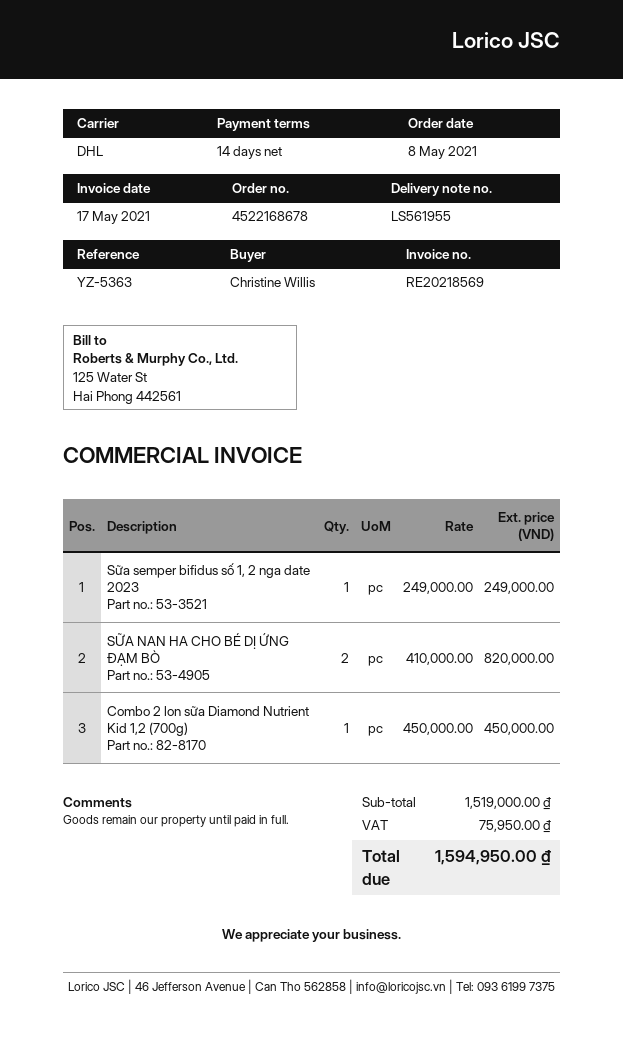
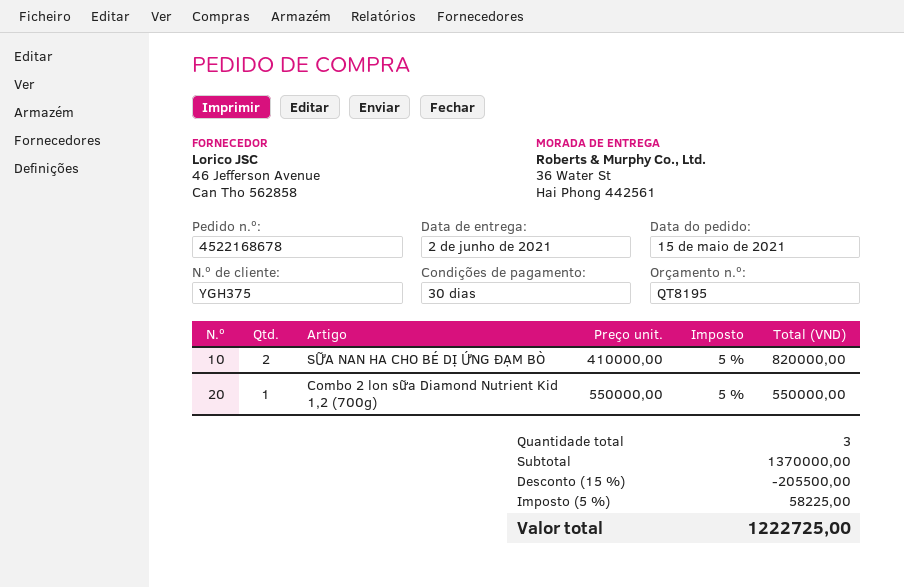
order date: 2021-05-08 -> 2021-05-15
payment terms: 14 days -> 30 days
Sữa semper bifidus số 1, 2 nga date 2023: 1 x 249000.00 = 249000.00 -> none
Combo 2 lon sữa Diamond Nutrient Kid 1,2 (700g): 1 x 450000.00 = 450000.00 -> 1 x 550000.00 = 550000.00
subtotal: 1519000.00 -> 1370000.00
discount: none -> 15% = 205500.00
tax: 75950.00 -> 58225.00
total: 1594950.00 -> 1222725.00

